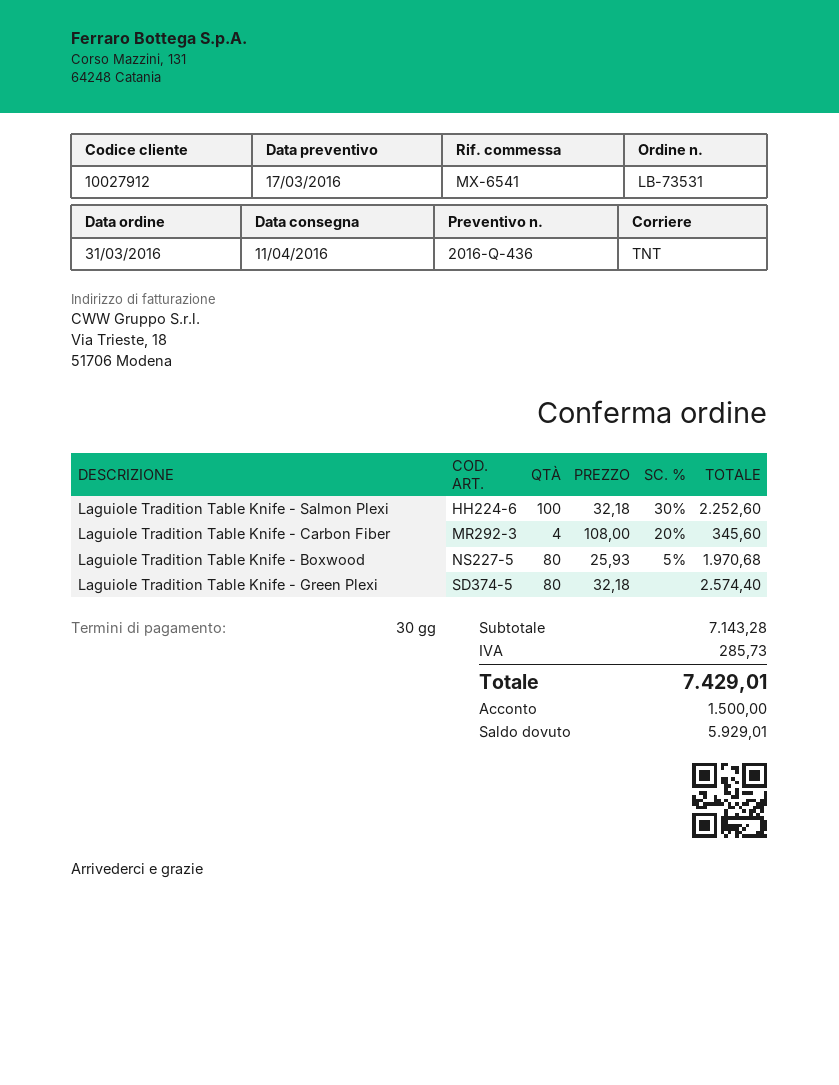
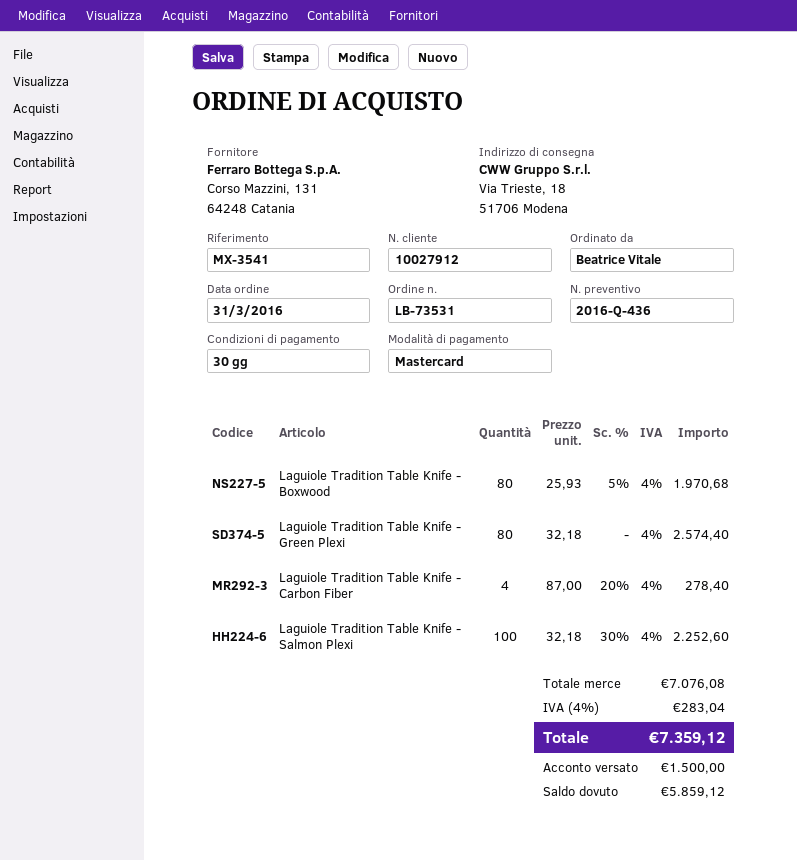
reference: MX-6541 -> MX-3541
Laguiole Tradition Table Knife - Carbon Fiber: 4 x 108.00 - 20% = 345.60 -> 4 x 87.00 - 20% = 278.40
subtotal: 7143.28 -> 7076.08
tax: 285.73 -> 283.04
total: 7429.01 -> 7359.12
balance: 5929.01 -> 5859.12

